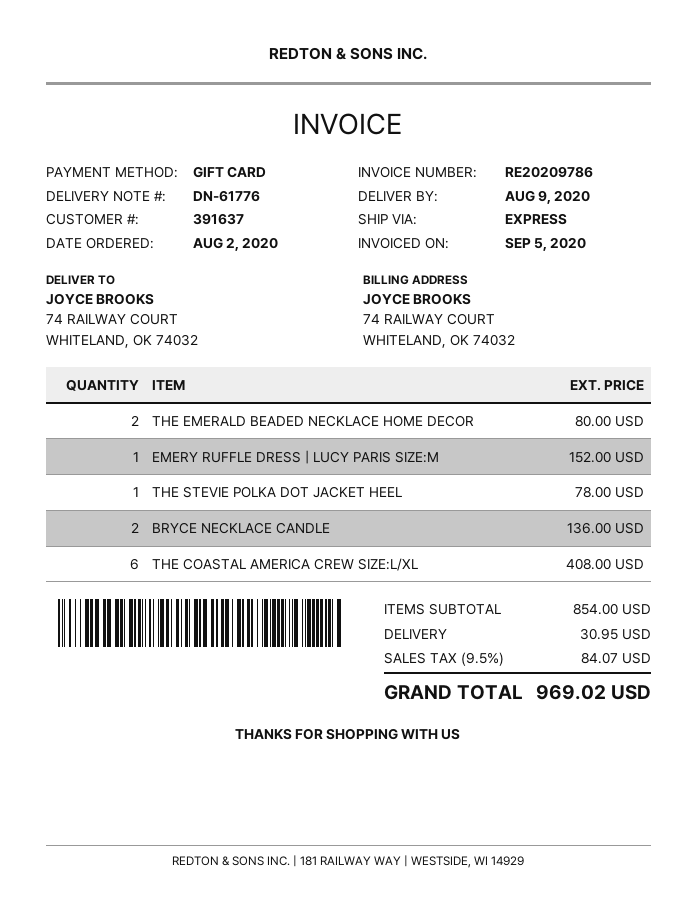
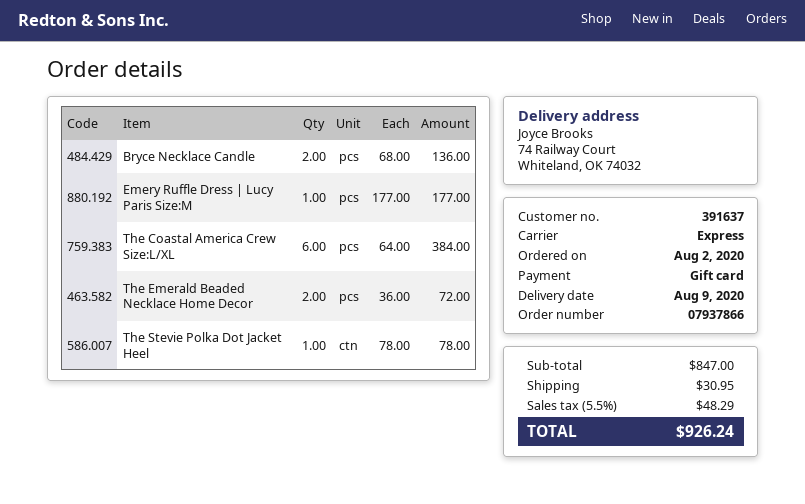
THE EMERALD BEADED NECKLACE HOME DECOR: 2 for 80.00 -> 2 for 72.00
EMERY RUFFLE DRESS | LUCY PARIS SIZE:M: 1 for 152.00 -> 1 for 177.00
THE COASTAL AMERICA CREW SIZE:L/XL: 6 for 408.00 -> 6 for 384.00
subtotal: 854.00 -> 847.00
tax: 9.5% = 84.07 -> 5.5% = 48.29
total: 969.02 -> 926.24

